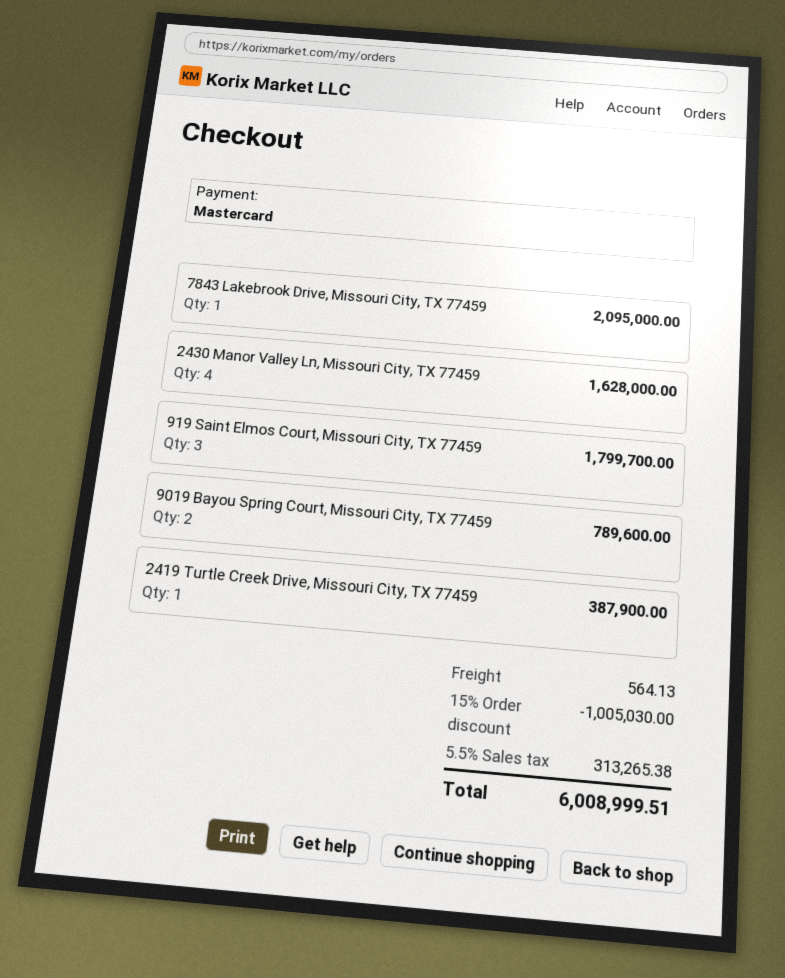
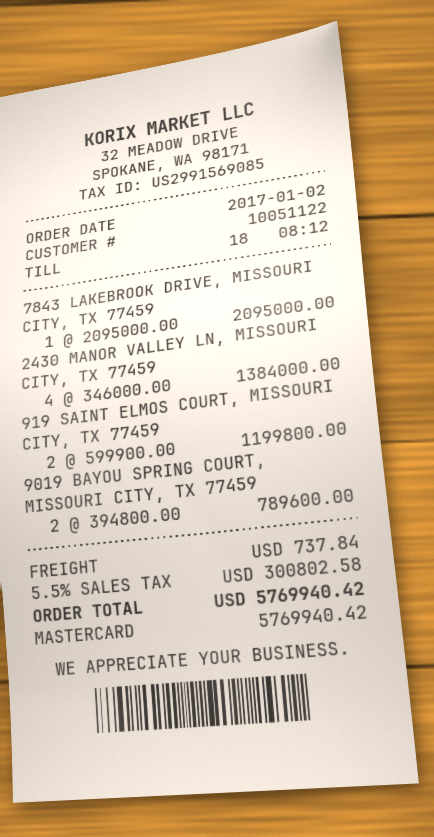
2430 Manor Valley Ln, Missouri City, TX 77459: 4 for 1628000.00 -> 4 for 1384000.00
919 Saint Elmos Court, Missouri City, TX 77459: 3 for 1799700.00 -> 2 for 1199800.00
2419 Turtle Creek Drive, Missouri City, TX 77459: 1 for 387900.00 -> none
discount: 15% = 1005030.00 -> none
shipping: 564.13 -> 737.84
tax: 5.5% = 313265.38 -> 5.5% = 300802.58
total: 6008999.51 -> 5769940.42

